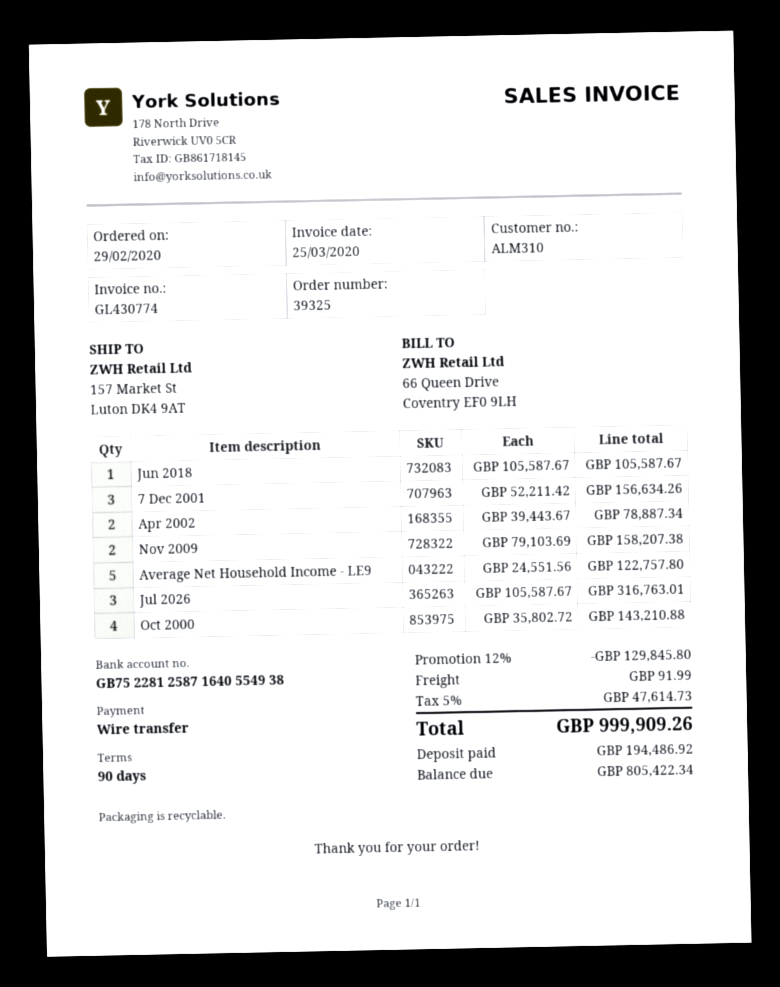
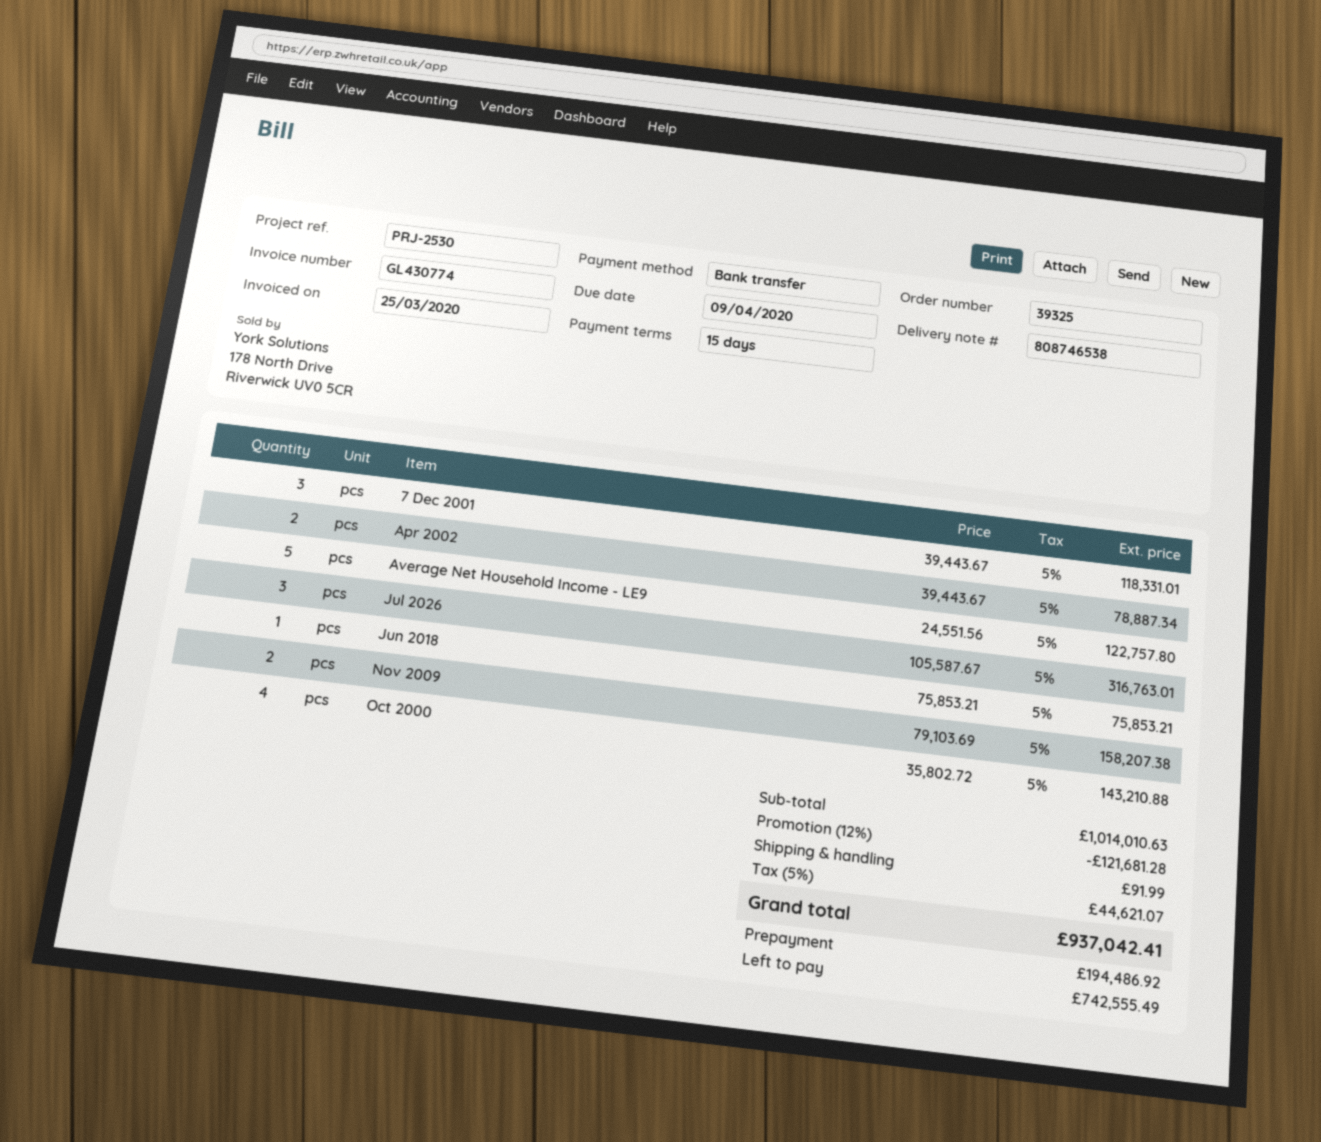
payment terms: 90 days -> 15 days
Jun 2018: 1 x 105587.67 = 105587.67 -> 1 x 75853.21 = 75853.21
7 Dec 2001: 3 x 52211.42 = 156634.26 -> 3 x 39443.67 = 118331.01
discount: 12% = 129845.80 -> 12% = 121681.28
tax: 5% = 47614.73 -> 5% = 44621.07
total: 999909.26 -> 937042.41
balance: 805422.34 -> 742555.49

